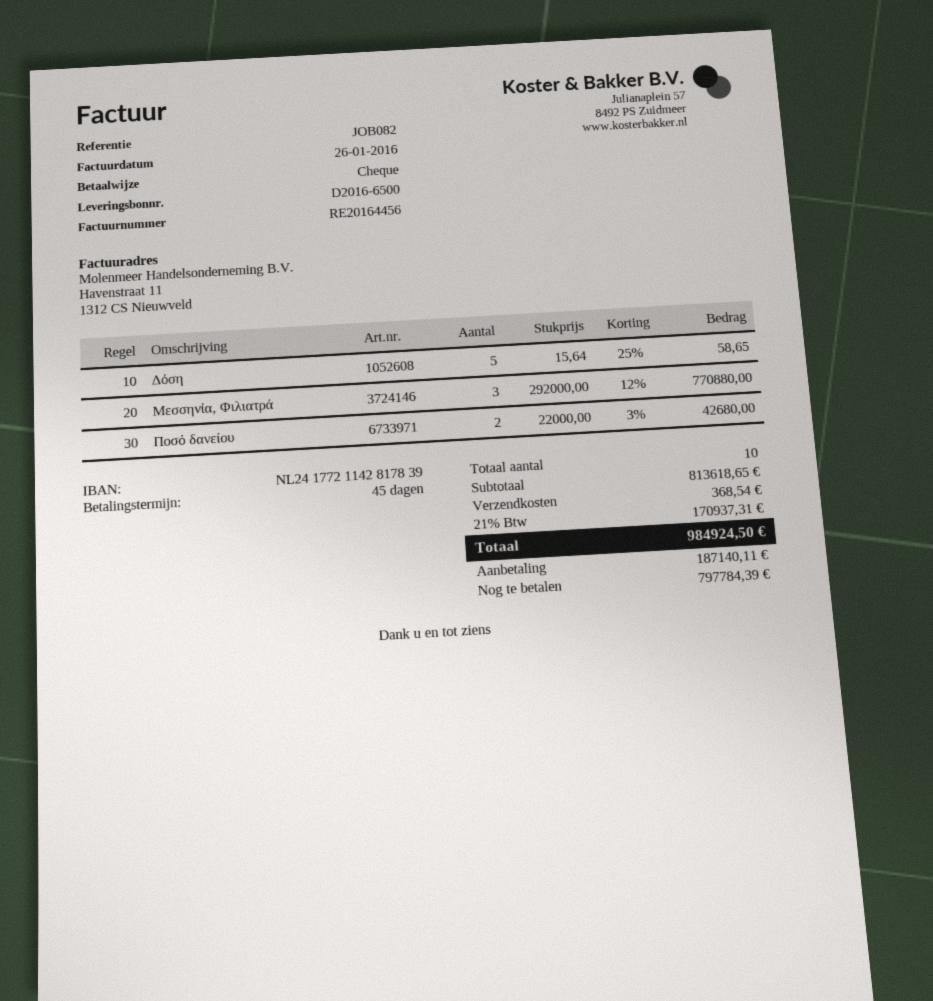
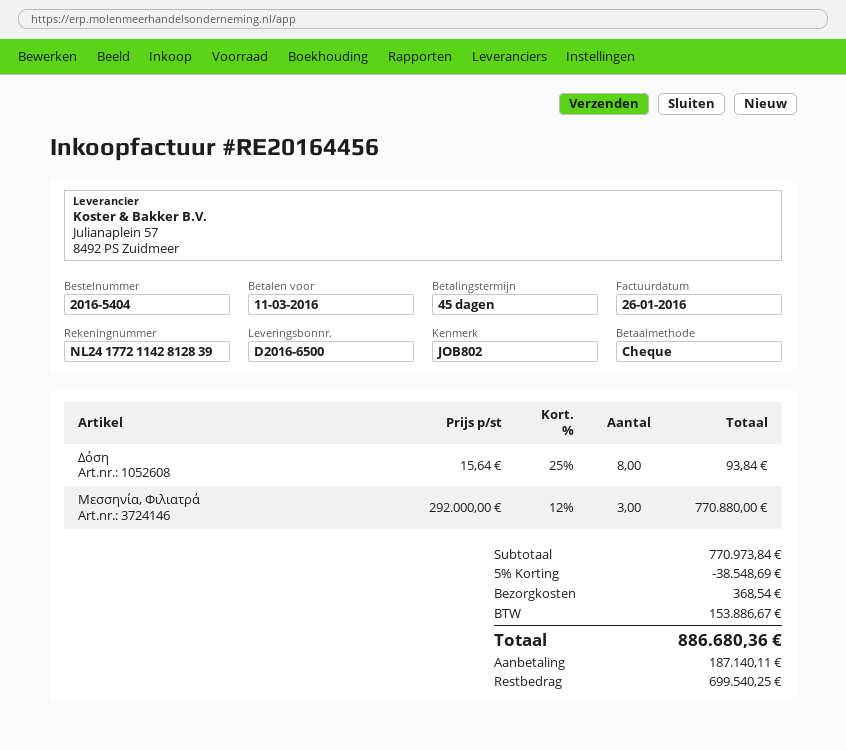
reference: JOB082 -> JOB802
bank account: NL2417721142817839 -> NL2417721142812839
Δόση: 5 x 15.64 - 25% = 58.65 -> 8 x 15.64 - 25% = 93.84
Ποσό δανείου: 2 x 22000.00 - 3% = 42680.00 -> none
subtotal: 813618.65 -> 770973.84
discount: none -> 5% = 38548.69
tax: 170937.31 -> 153886.67
total: 984924.50 -> 886680.36
balance: 797784.39 -> 699540.25

